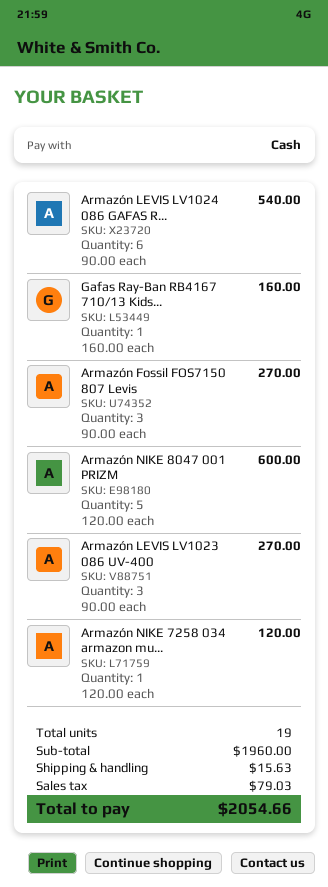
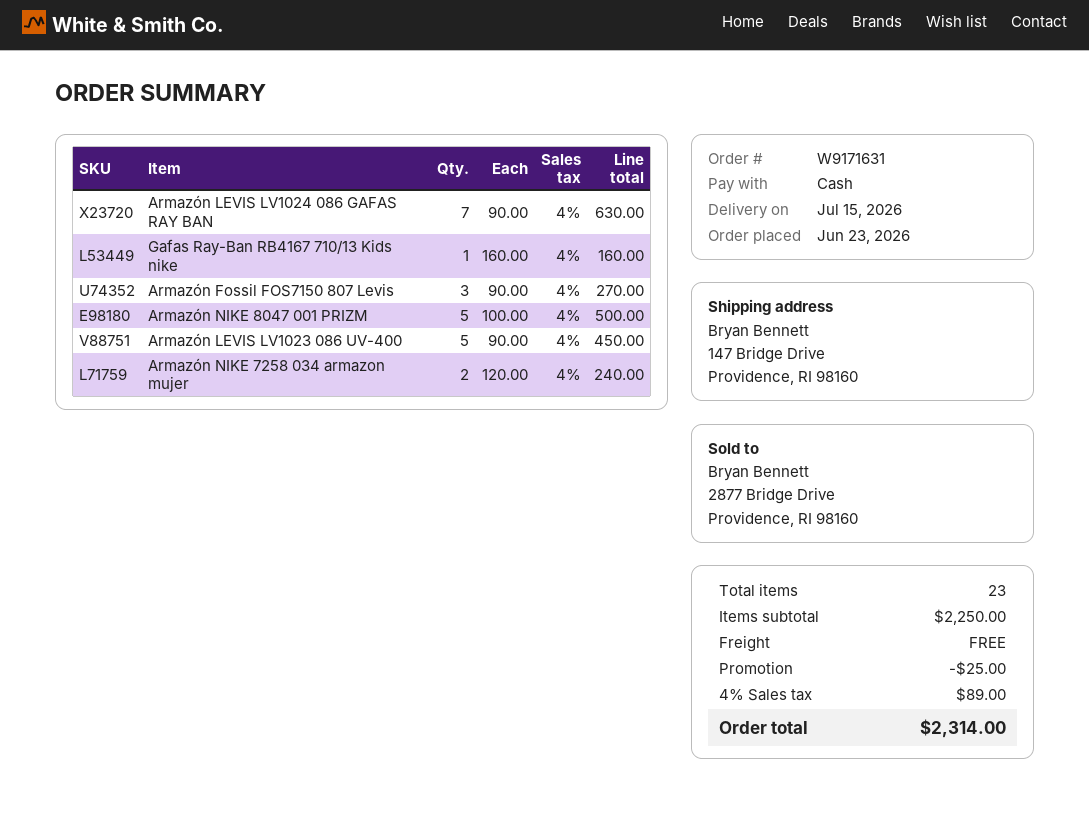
Armazón LEVIS LV1024 086 GAFAS R...: 6 x 90.00 = 540.00 -> 7 x 90.00 = 630.00
Armazón NIKE 8047 001 PRIZM: 5 x 120.00 = 600.00 -> 5 x 100.00 = 500.00
Armazón LEVIS LV1023 086 UV-400: 3 x 90.00 = 270.00 -> 5 x 90.00 = 450.00
Armazón NIKE 7258 034 armazon mu...: 1 x 120.00 = 120.00 -> 2 x 120.00 = 240.00
total quantity: 19 -> 23
subtotal: 1960.00 -> 2250.00
discount: none -> 25.00
shipping: 15.63 -> 0.00
tax: 79.03 -> 89.00
total: 2054.66 -> 2314.00

